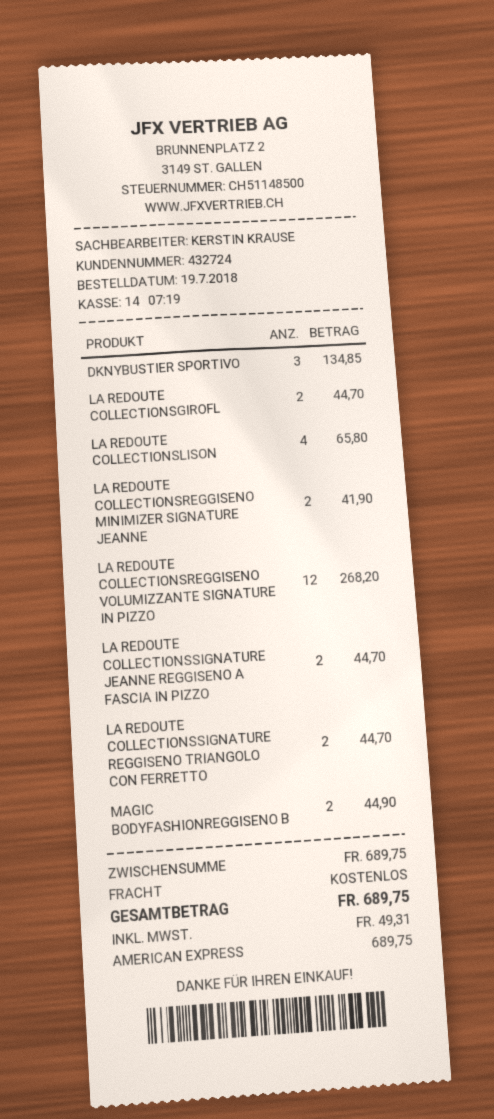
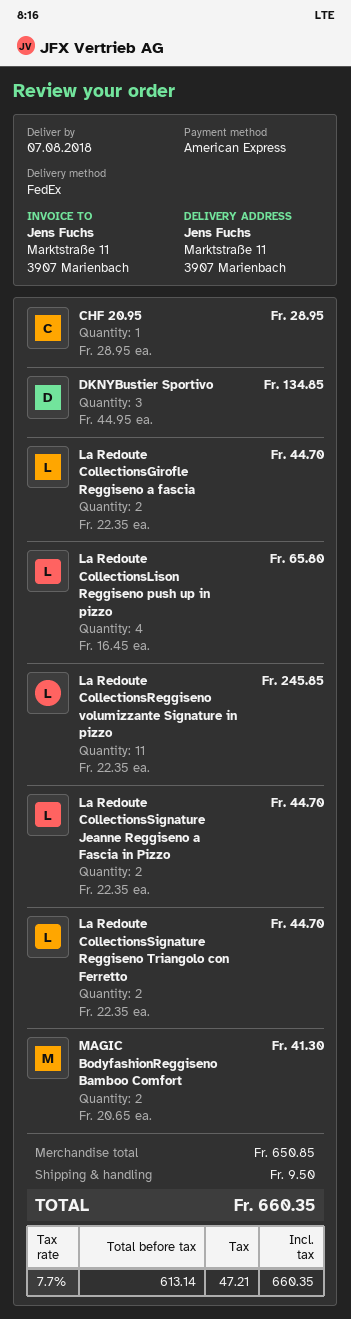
LA REDOUTE COLLECTIONSREGGISENO MINIMIZER SIGNATURE JEANNE: 2 for 41.90 -> none
LA REDOUTE COLLECTIONSREGGISENO VOLUMIZZANTE SIGNATURE IN PIZZO: 12 for 268.20 -> 11 for 245.85
MAGIC BODYFASHIONREGGISENO B: 2 for 44.90 -> 2 for 41.30
CHF 20.95: none -> 1 for 28.95
subtotal: 689.75 -> 650.85
shipping: 0.00 -> 9.50
tax: 49.31 -> 47.21
total: 689.75 -> 660.35

